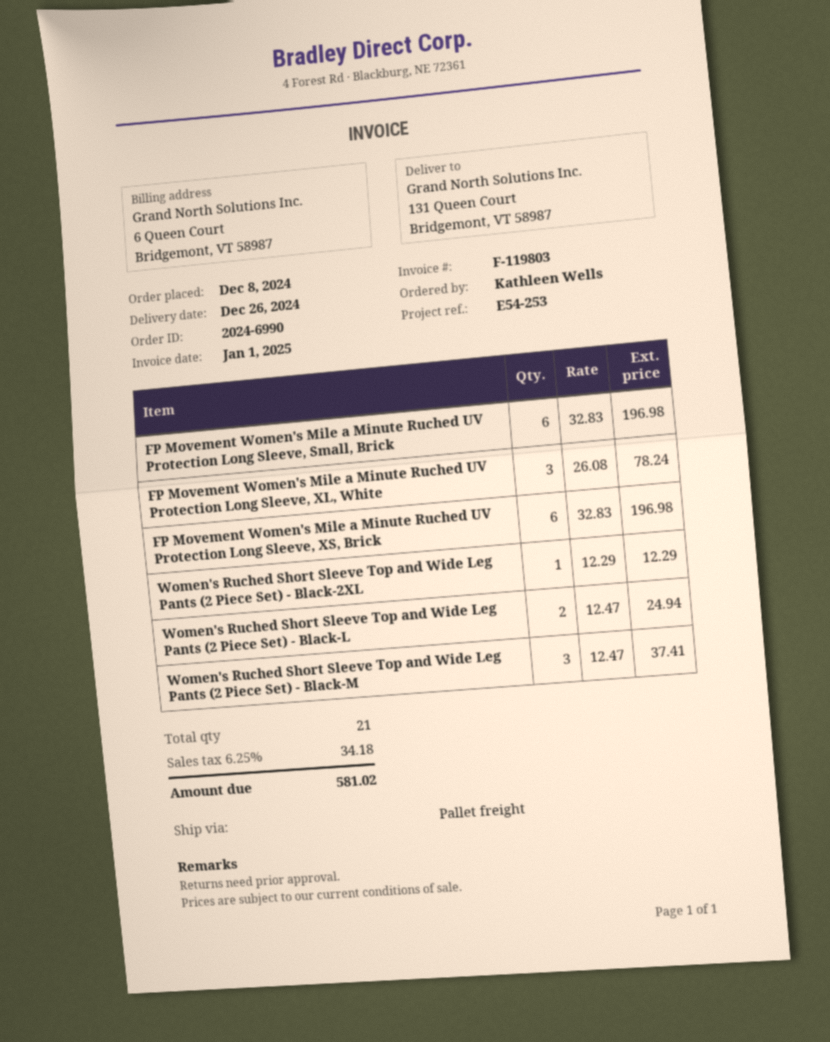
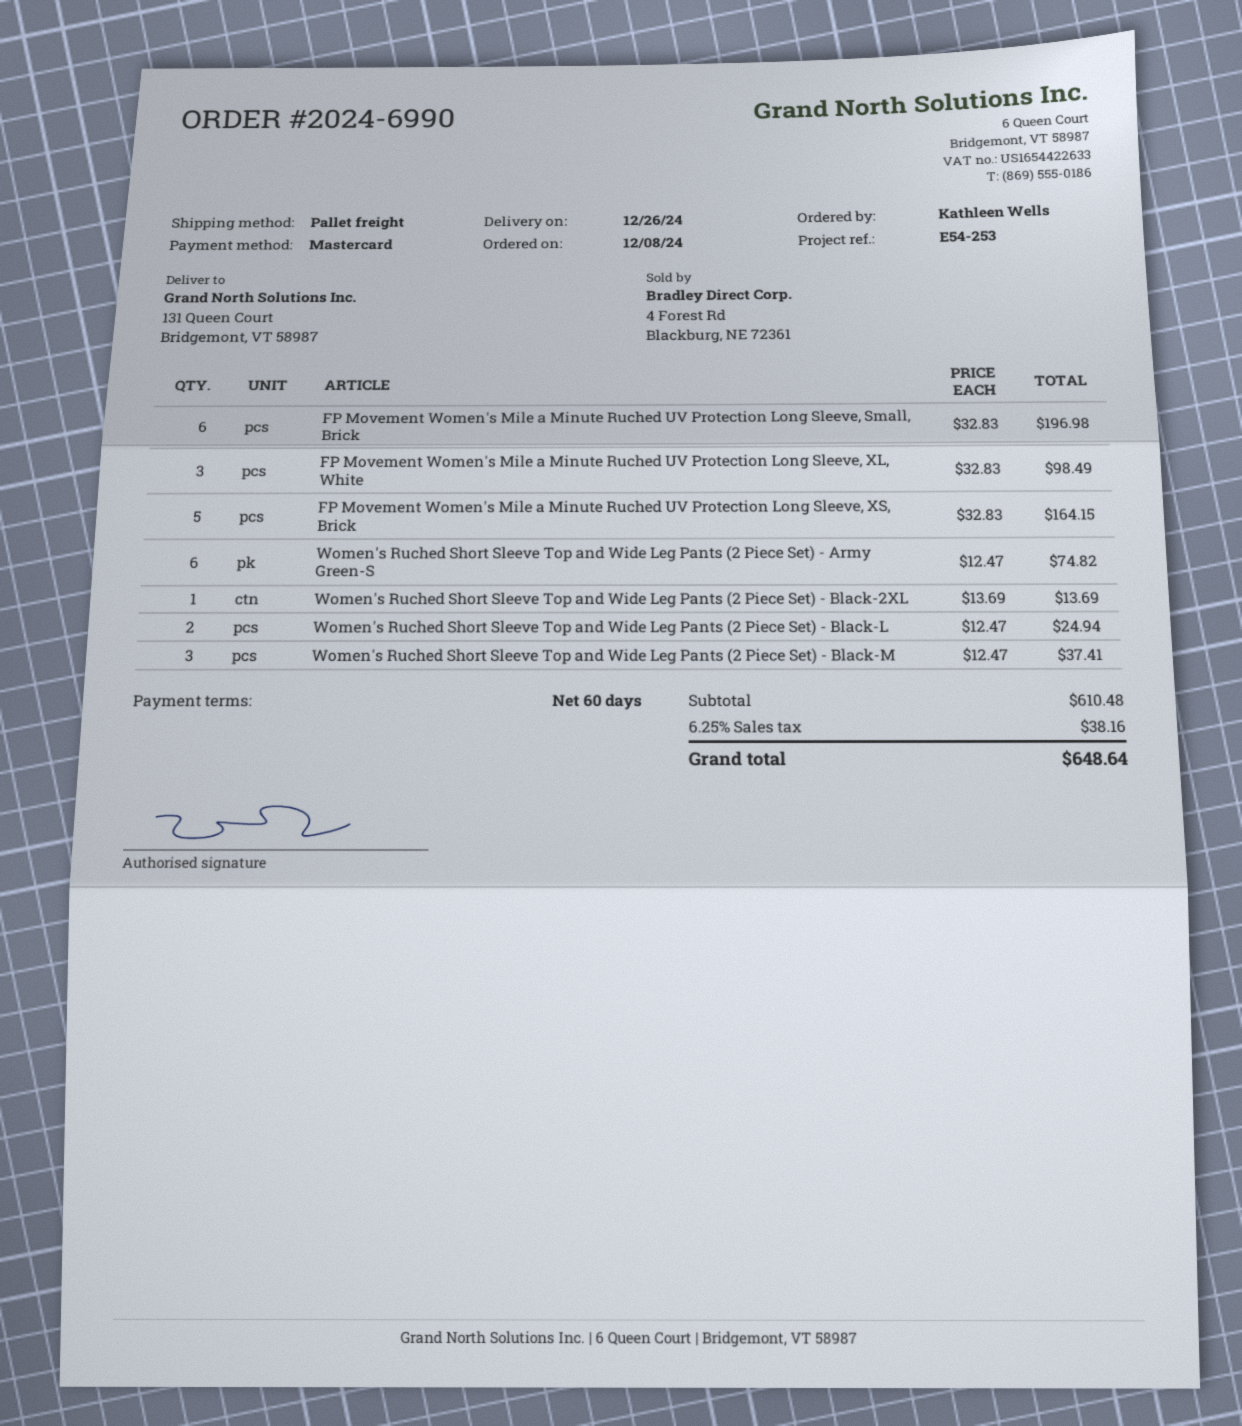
FP Movement Women's Mile a Minute Ruched UV Protection Long Sleeve, XL, White: 3 x 26.08 = 78.24 -> 3 x 32.83 = 98.49
FP Movement Women's Mile a Minute Ruched UV Protection Long Sleeve, XS, Brick: 6 x 32.83 = 196.98 -> 5 x 32.83 = 164.15
Women's Ruched Short Sleeve Top and Wide Leg Pants (2 Piece Set) - Black-2XL: 1 x 12.29 = 12.29 -> 1 x 13.69 = 13.69
Women's Ruched Short Sleeve Top and Wide Leg Pants (2 Piece Set) - Army Green-S: none -> 6 x 12.47 = 74.82
tax: 6.25% = 34.18 -> 6.25% = 38.16
total: 581.02 -> 648.64

